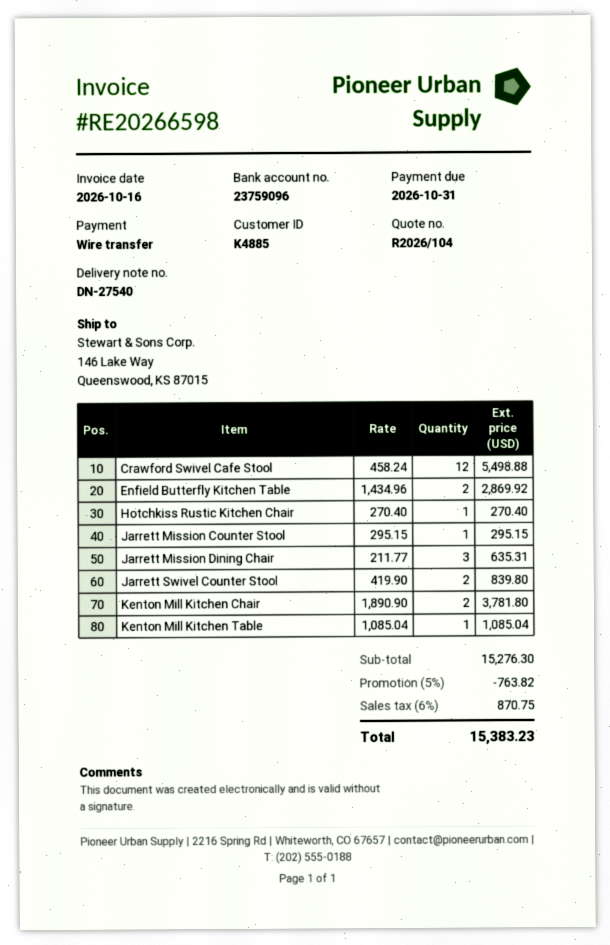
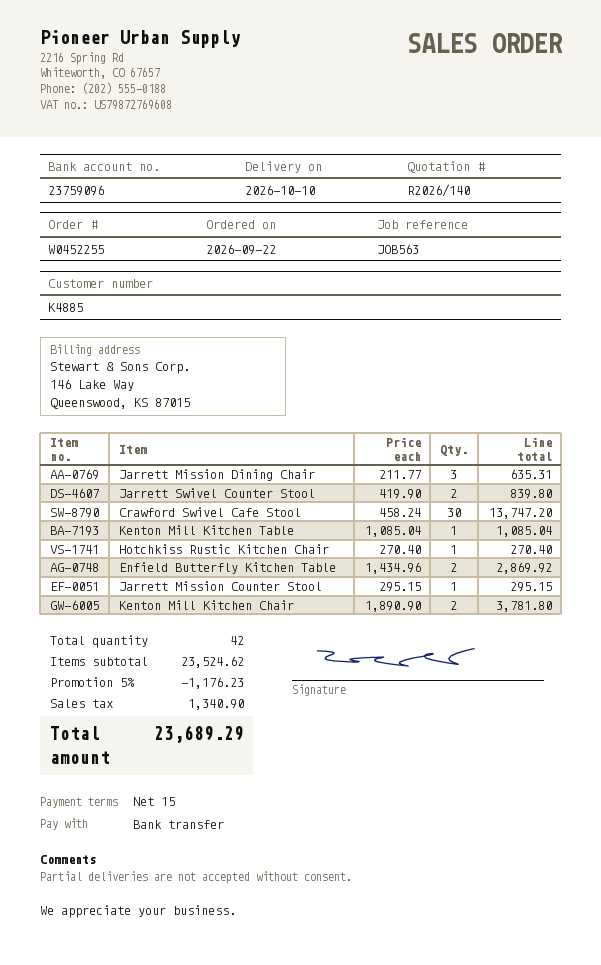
quote number: R2026/104 -> R2026/140
Crawford Swivel Cafe Stool: 12 x 458.24 = 5498.88 -> 30 x 458.24 = 13747.20
subtotal: 15276.30 -> 23524.62
discount: 5% = 763.82 -> 5% = 1176.23
tax: 870.75 -> 1340.90
total: 15383.23 -> 23689.29

